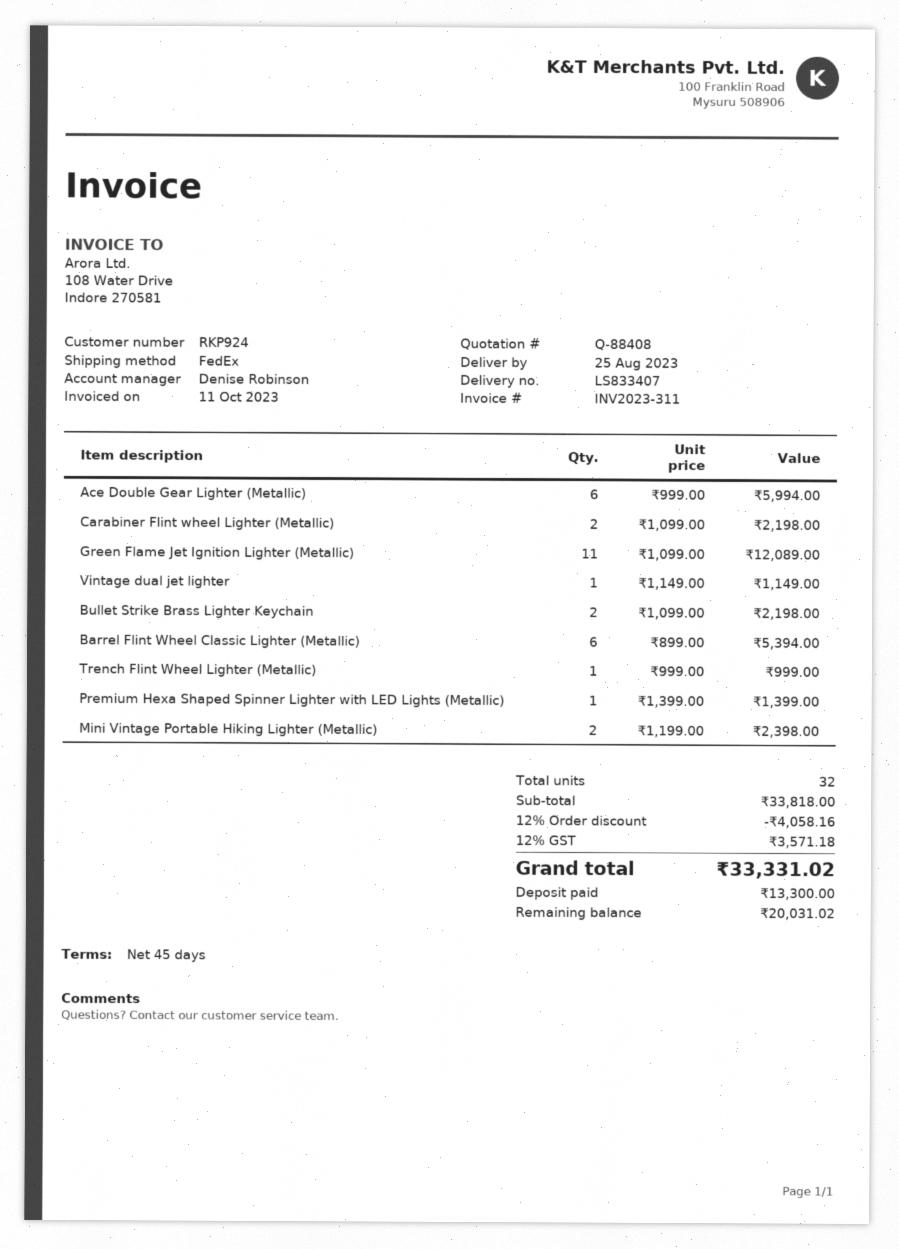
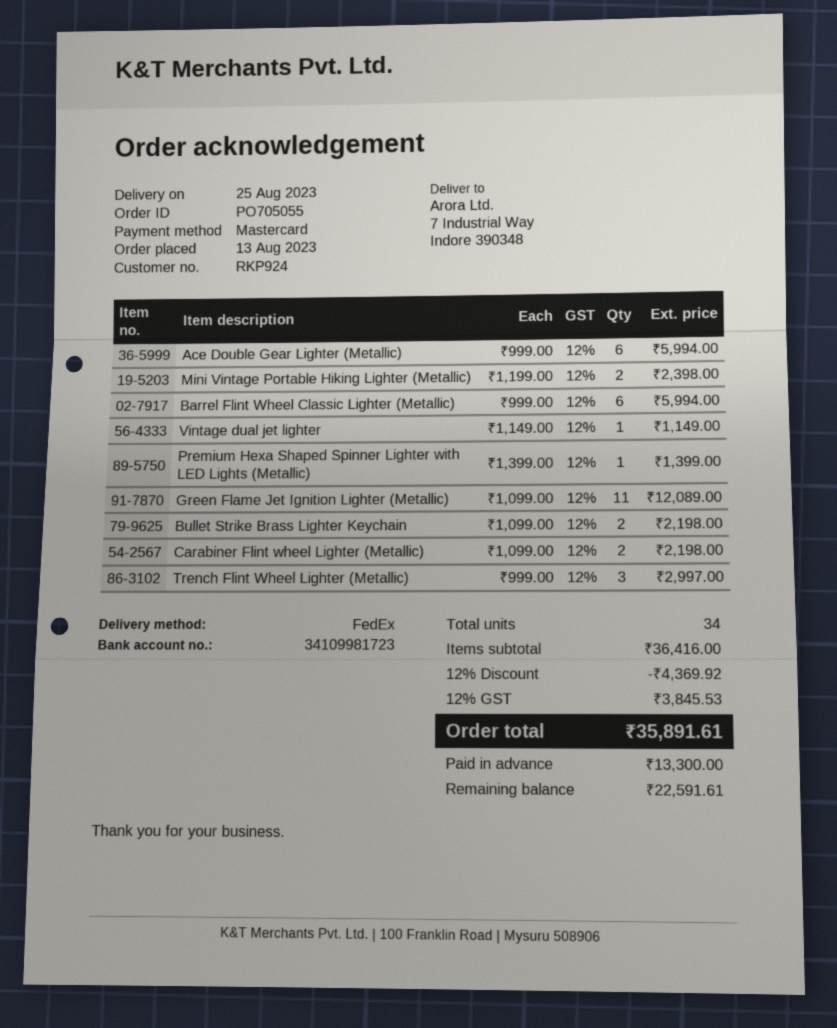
Barrel Flint Wheel Classic Lighter (Metallic): 6 x 899.00 = 5394.00 -> 6 x 999.00 = 5994.00
Trench Flint Wheel Lighter (Metallic): 1 x 999.00 = 999.00 -> 3 x 999.00 = 2997.00
total quantity: 32 -> 34
subtotal: 33818.00 -> 36416.00
discount: 12% = 4058.16 -> 12% = 4369.92
tax: 12% = 3571.18 -> 12% = 3845.53
total: 33331.02 -> 35891.61
balance: 20031.02 -> 22591.61

